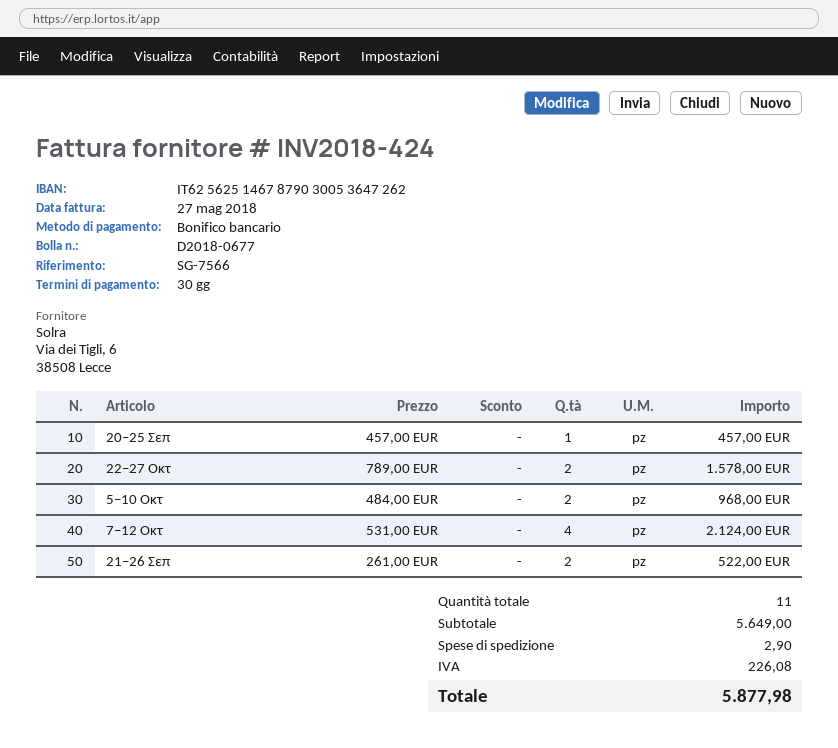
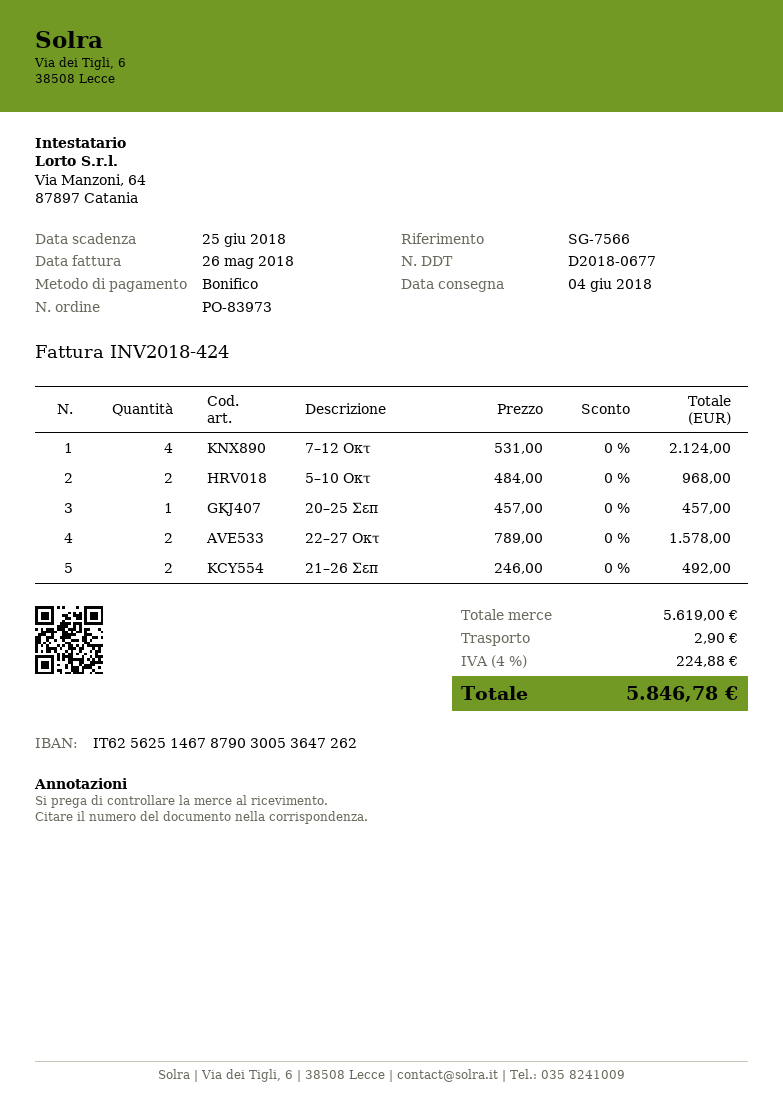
invoice date: 2018-05-27 -> 2018-05-26
21–26 Σεπ: 2 x 261.00 = 522.00 -> 2 x 246.00 = 492.00
subtotal: 5649.00 -> 5619.00
tax: 226.08 -> 224.88
total: 5877.98 -> 5846.78

